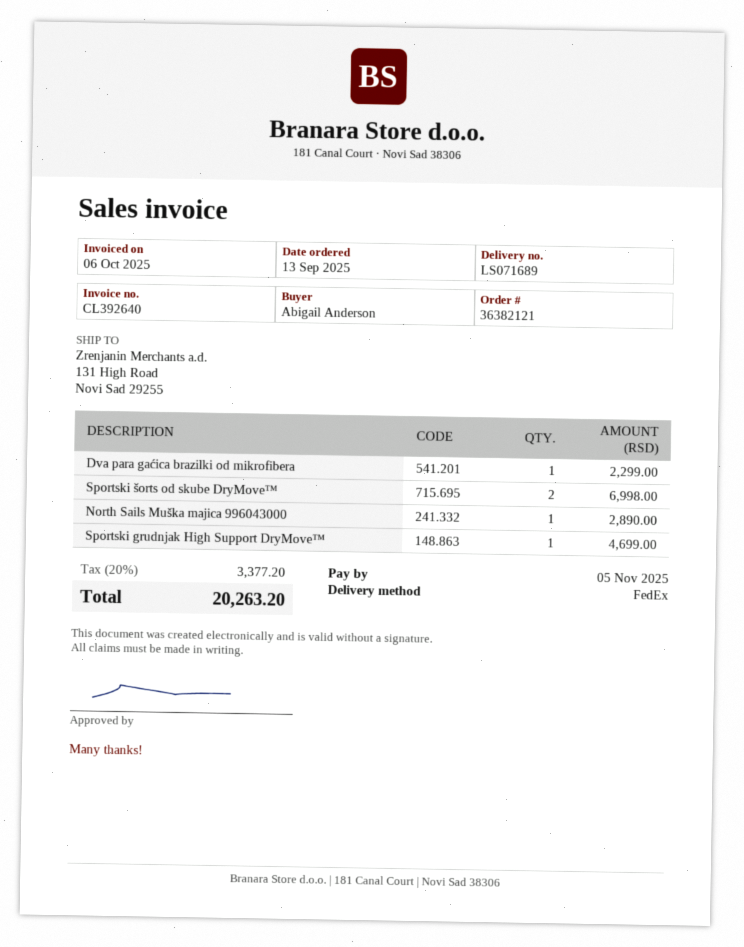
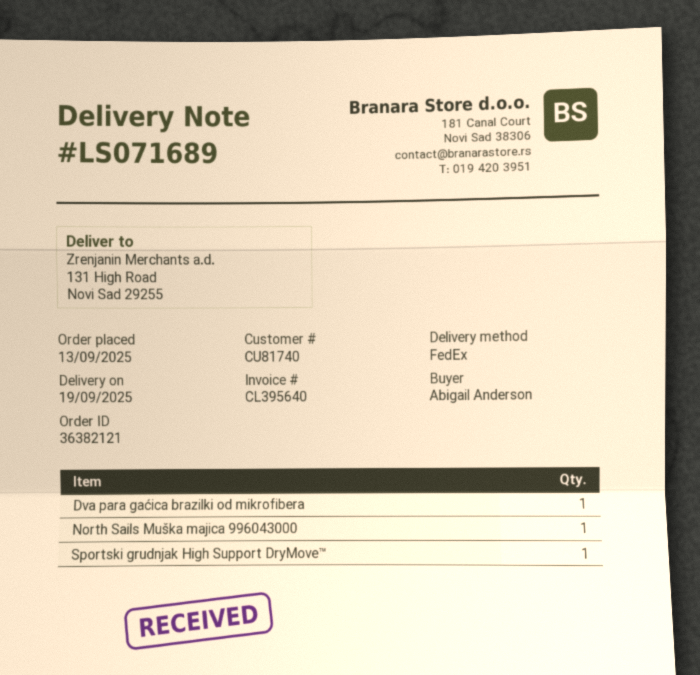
invoice number: CL392640 -> CL395640
Sportski šorts od skube DryMove™: 2 -> none

